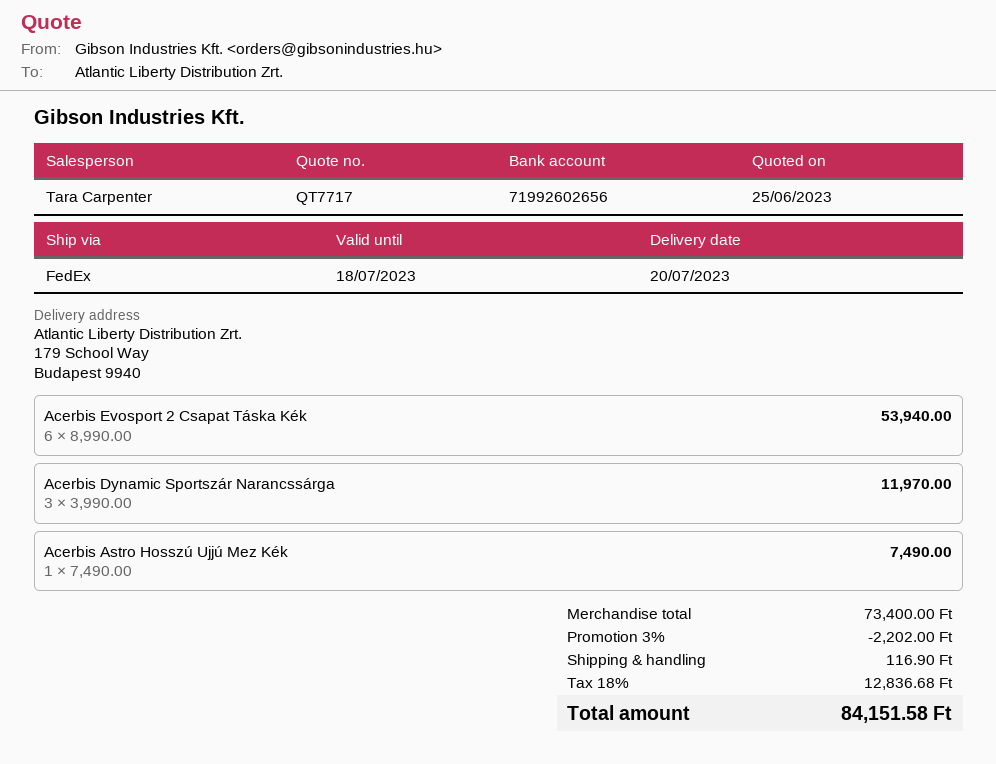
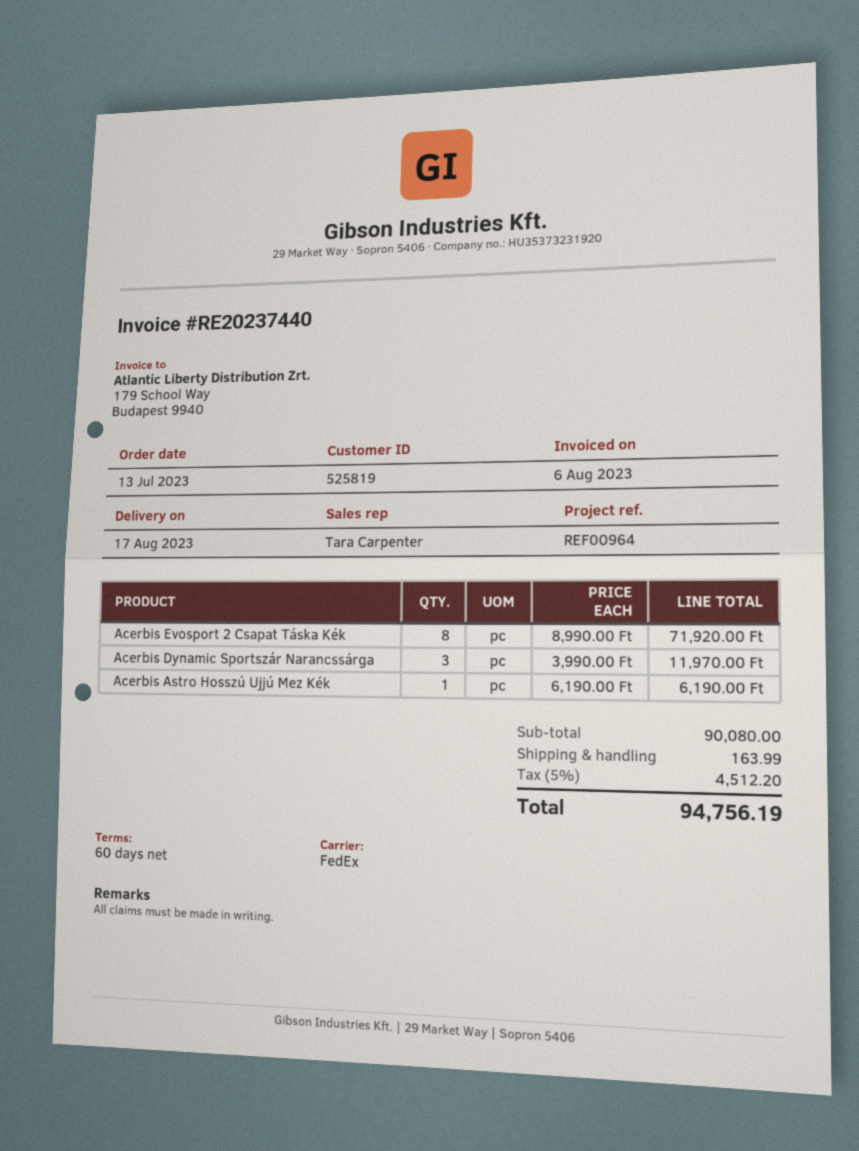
delivery date: 2023-07-20 -> 2023-08-17
Acerbis Evosport 2 Csapat Táska Kék: 6 x 8990.00 = 53940.00 -> 8 x 8990.00 = 71920.00
Acerbis Astro Hosszú Ujjú Mez Kék: 1 x 7490.00 = 7490.00 -> 1 x 6190.00 = 6190.00
subtotal: 73400.00 -> 90080.00
discount: 3% = 2202.00 -> none
shipping: 116.90 -> 163.99
tax: 18% = 12836.68 -> 5% = 4512.20
total: 84151.58 -> 94756.19

